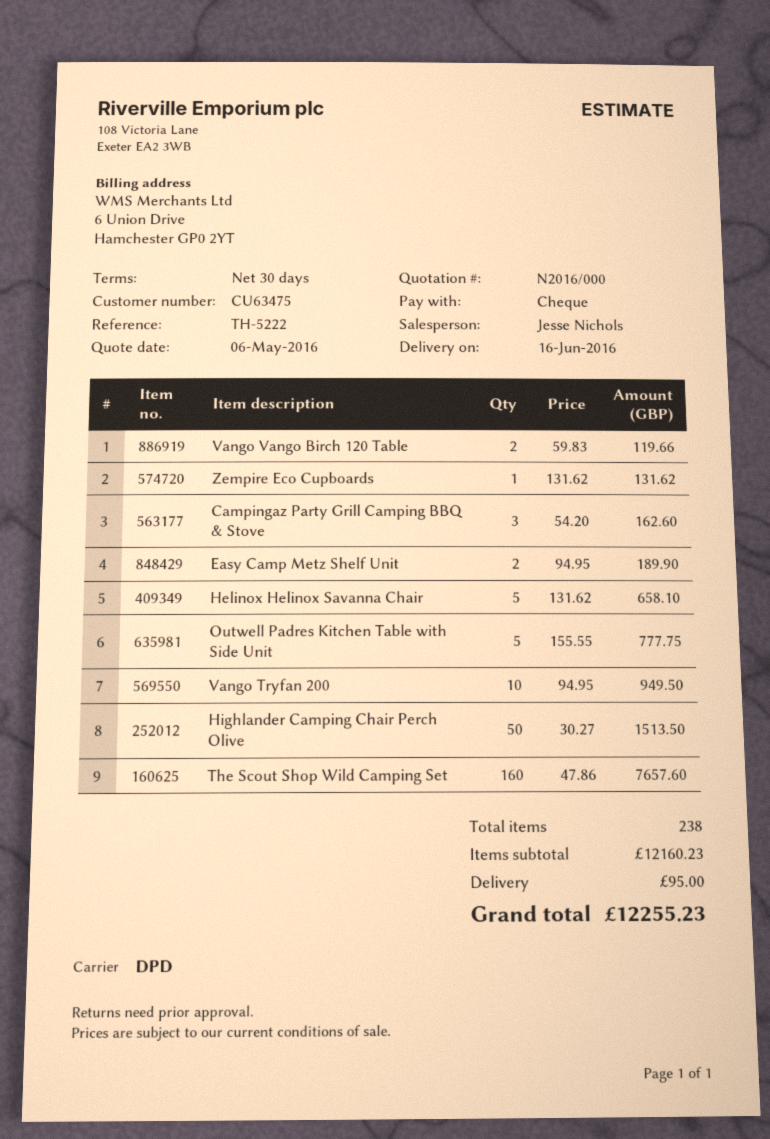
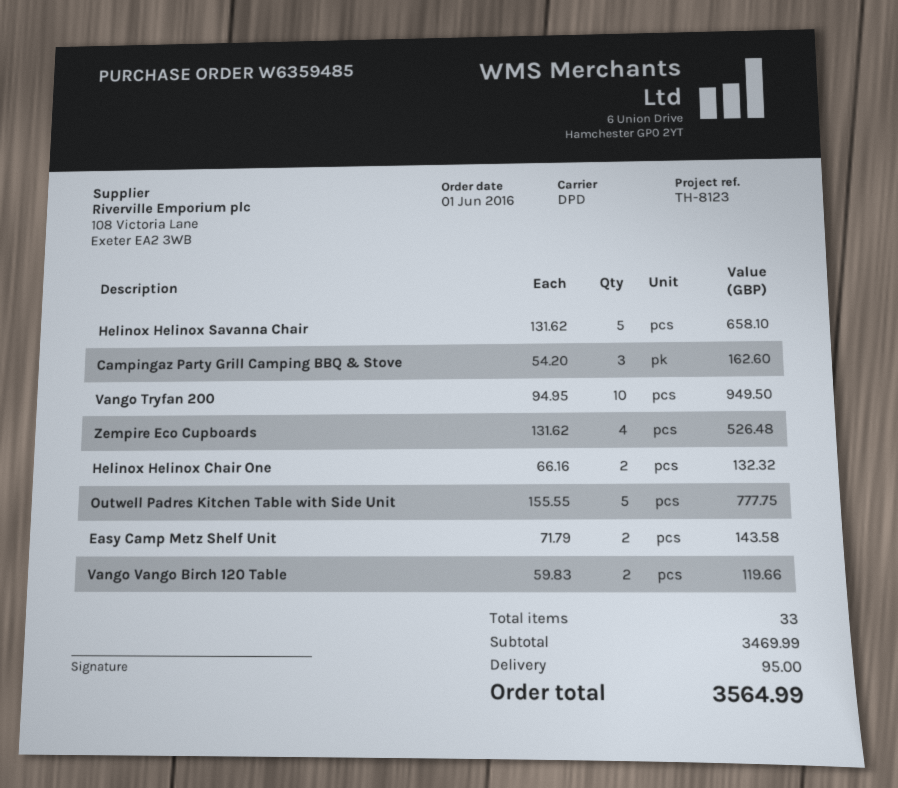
reference: TH-5222 -> TH-8123
Zempire Eco Cupboards: 1 x 131.62 = 131.62 -> 4 x 131.62 = 526.48
Easy Camp Metz Shelf Unit: 2 x 94.95 = 189.90 -> 2 x 71.79 = 143.58
Highlander Camping Chair Perch Olive: 50 x 30.27 = 1513.50 -> none
The Scout Shop Wild Camping Set: 160 x 47.86 = 7657.60 -> none
Helinox Helinox Chair One: none -> 2 x 66.16 = 132.32
total quantity: 238 -> 33
subtotal: 12160.23 -> 3469.99
total: 12255.23 -> 3564.99

